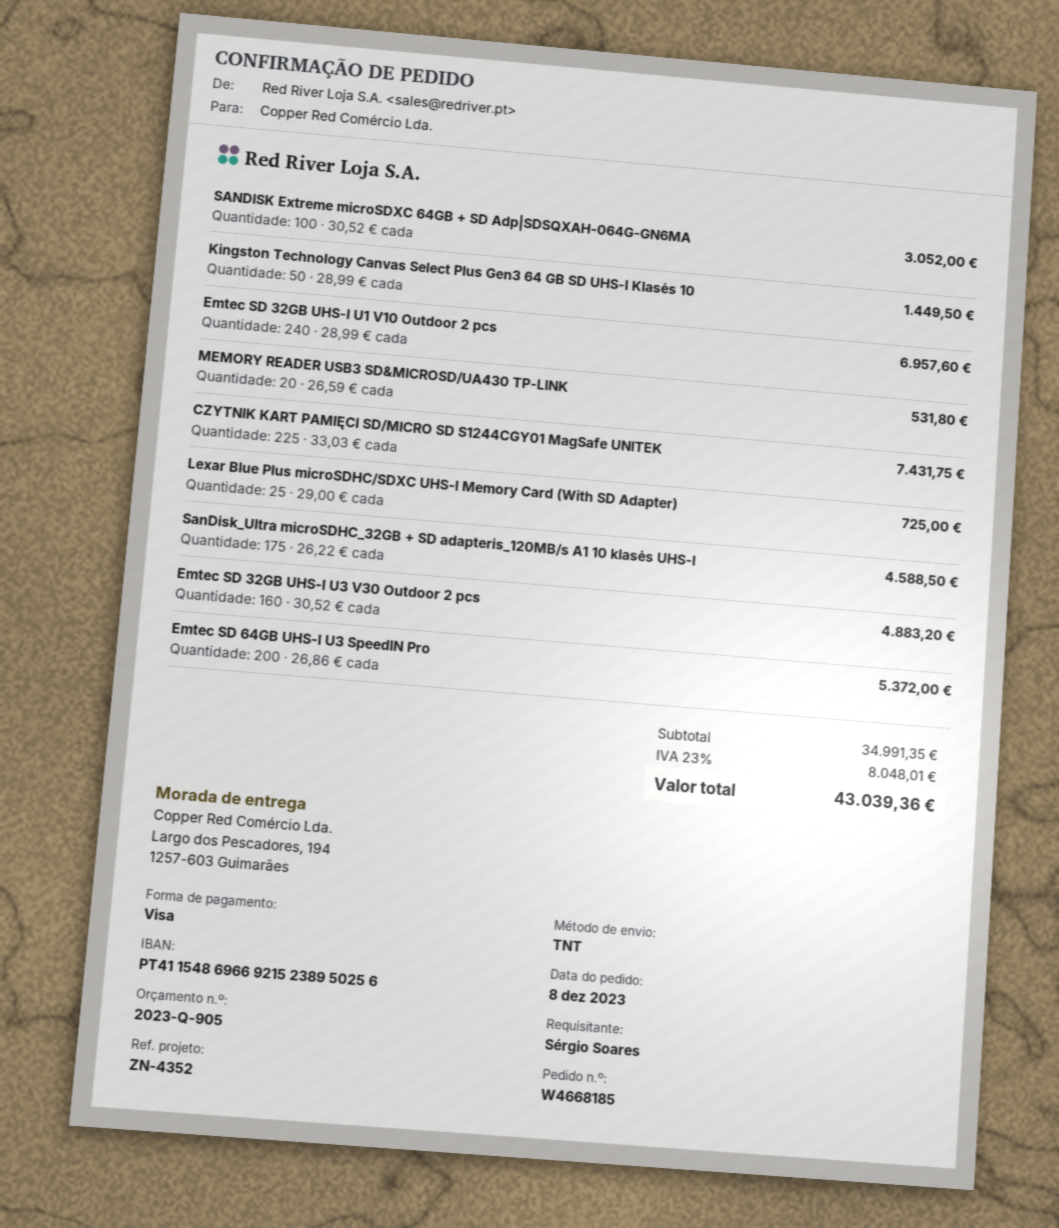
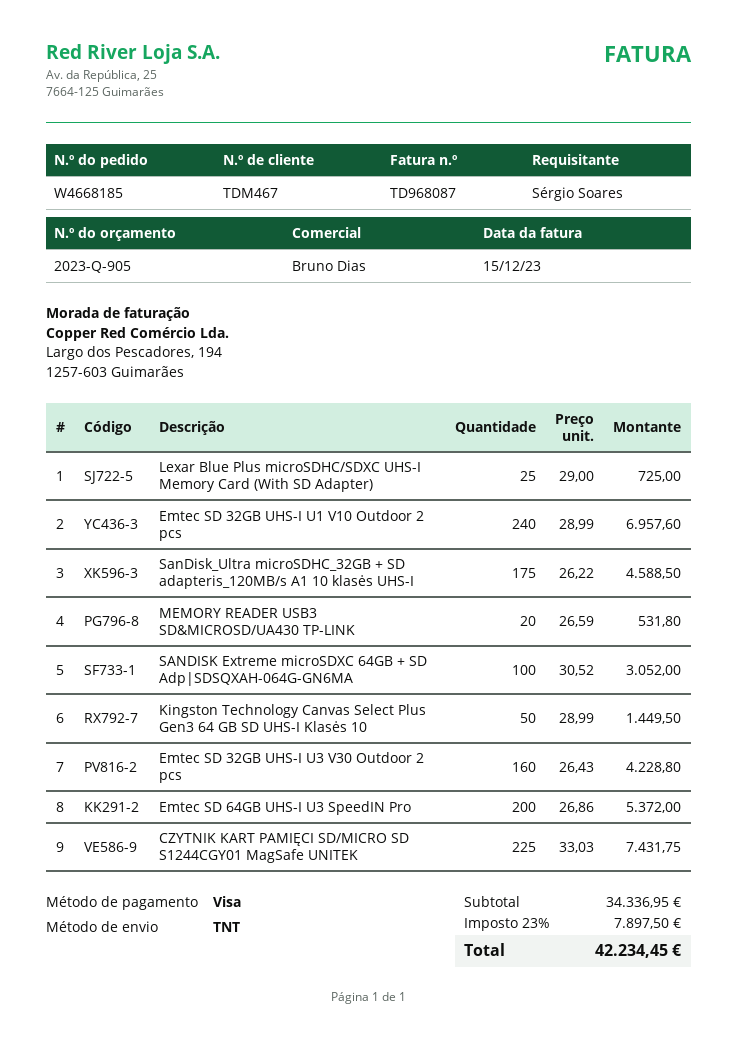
Emtec SD 32GB UHS-I U3 V30 Outdoor 2 pcs: 160 x 30.52 = 4883.20 -> 160 x 26.43 = 4228.80
subtotal: 34991.35 -> 34336.95
tax: 23% = 8048.01 -> 23% = 7897.50
total: 43039.36 -> 42234.45

